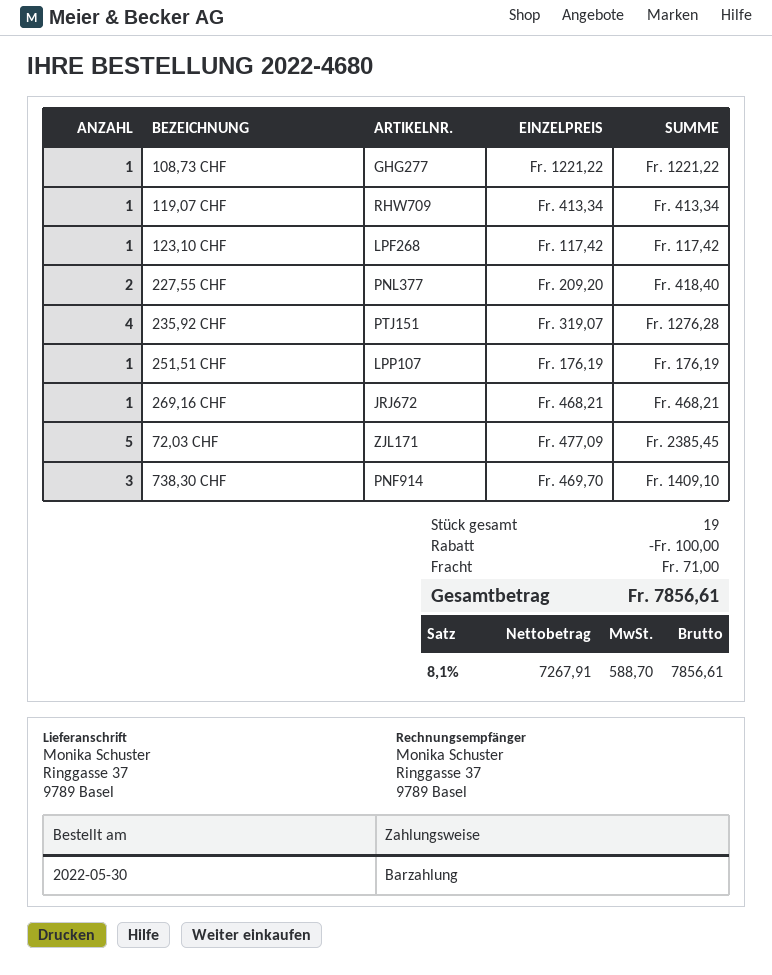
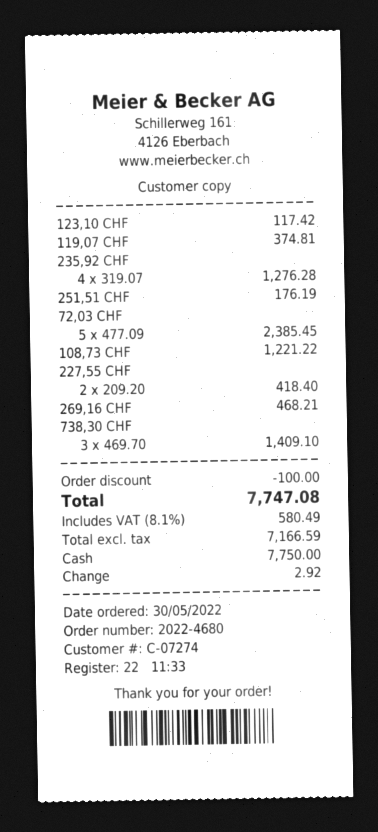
119,07 CHF: 1 x 413.34 = 413.34 -> 1 x 374.81 = 374.81
shipping: 71.00 -> none
net: 7267.91 -> 7166.59
tax: 8.1% = 588.70 -> 8.1% = 580.49
total: 7856.61 -> 7747.08

